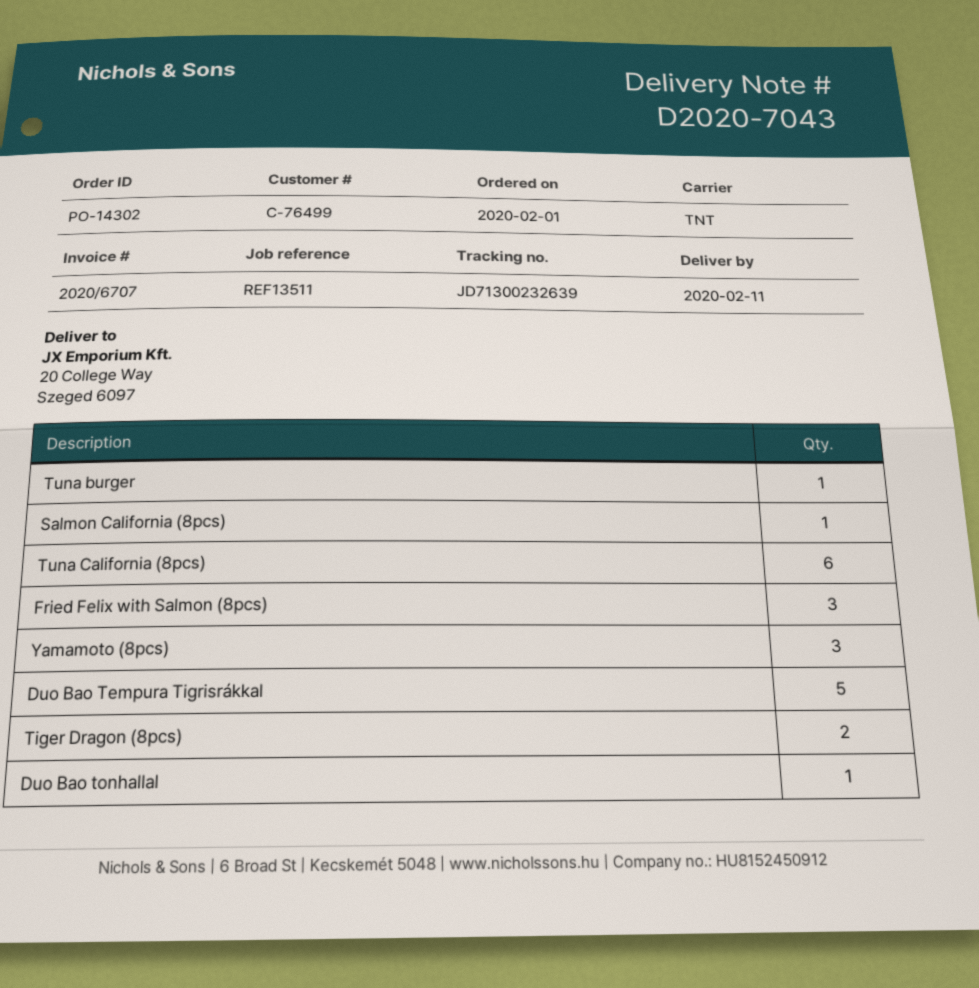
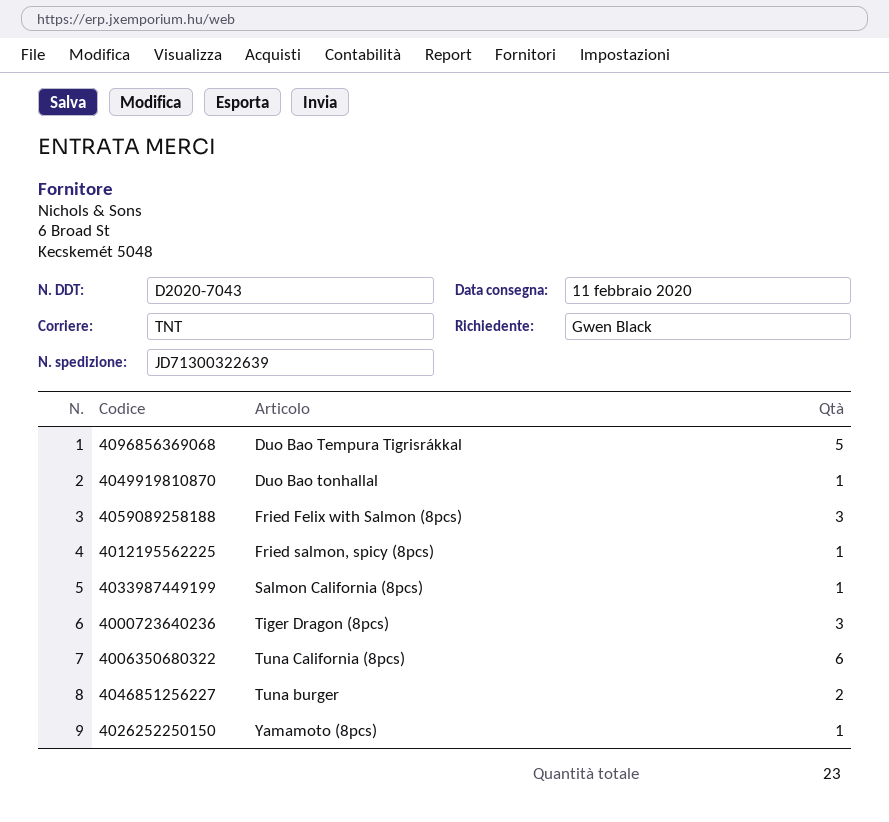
tracking number: JD71300232639 -> JD71300322639
Tuna burger: 1 -> 2
Yamamoto (8pcs): 3 -> 1
Tiger Dragon (8pcs): 2 -> 3
Fried salmon, spicy (8pcs): none -> 1

